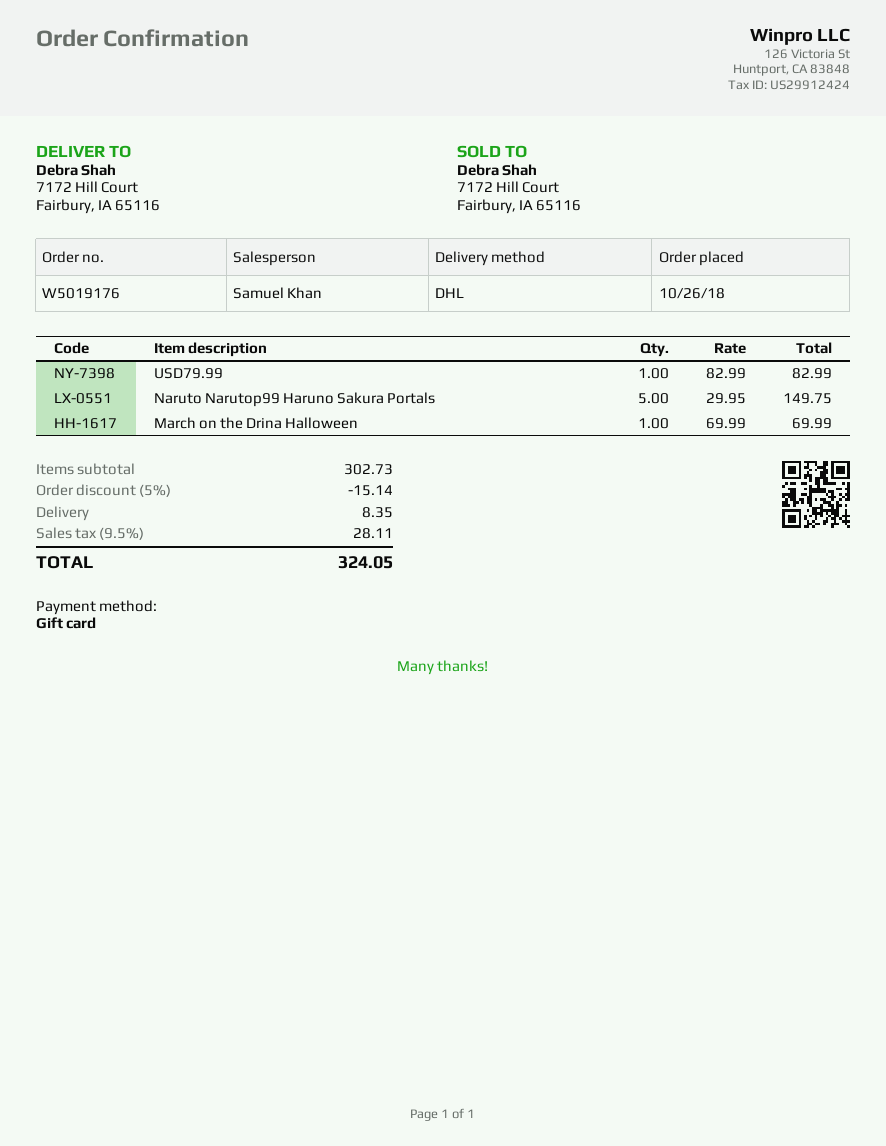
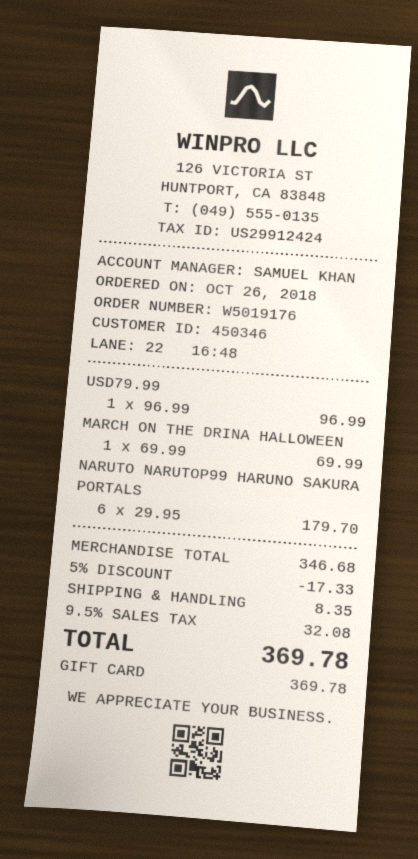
USD79.99: 1 x 82.99 = 82.99 -> 1 x 96.99 = 96.99
Naruto Narutop99 Haruno Sakura Portals: 5 x 29.95 = 149.75 -> 6 x 29.95 = 179.70
subtotal: 302.73 -> 346.68
discount: 5% = 15.14 -> 5% = 17.33
tax: 9.5% = 28.11 -> 9.5% = 32.08
total: 324.05 -> 369.78

